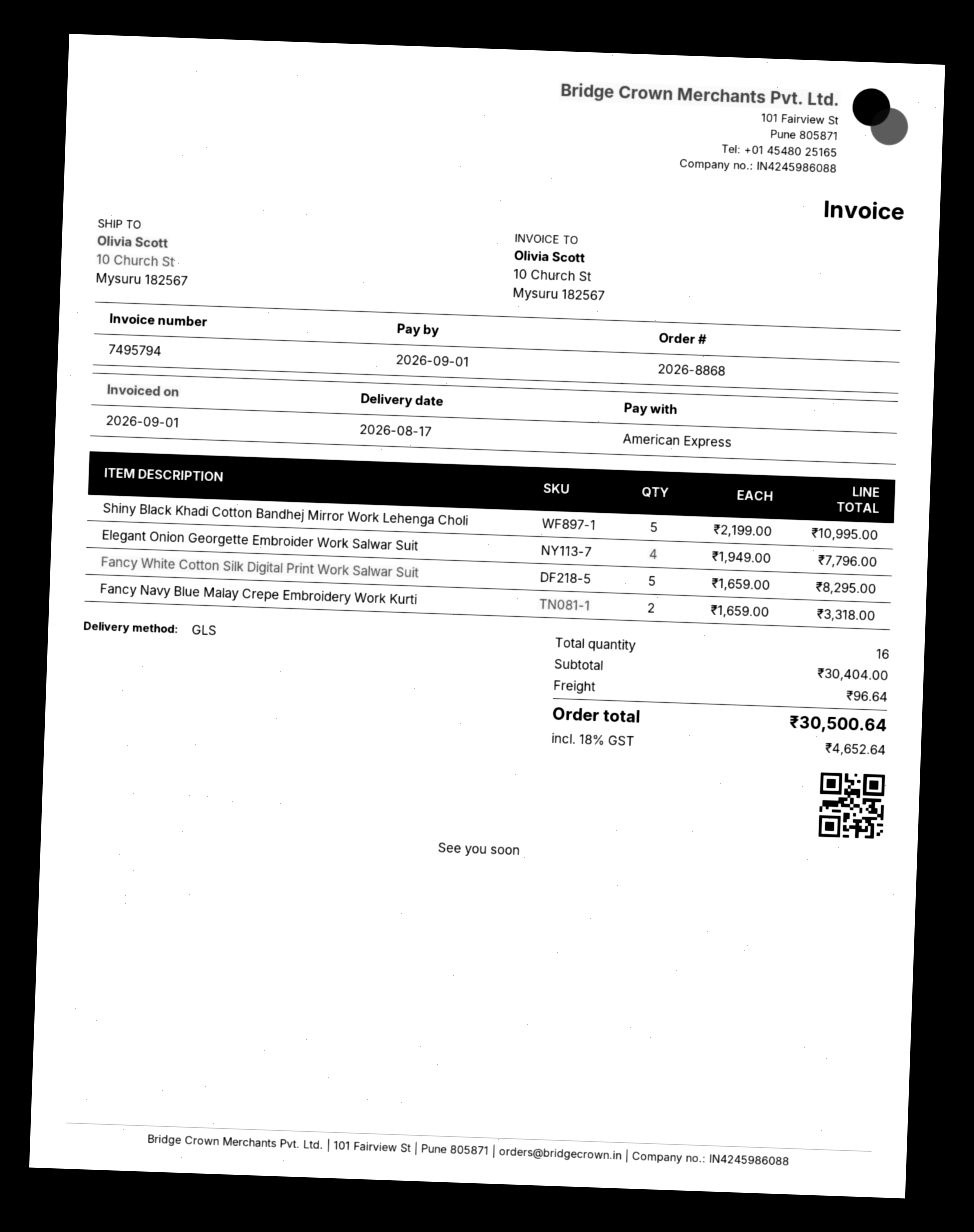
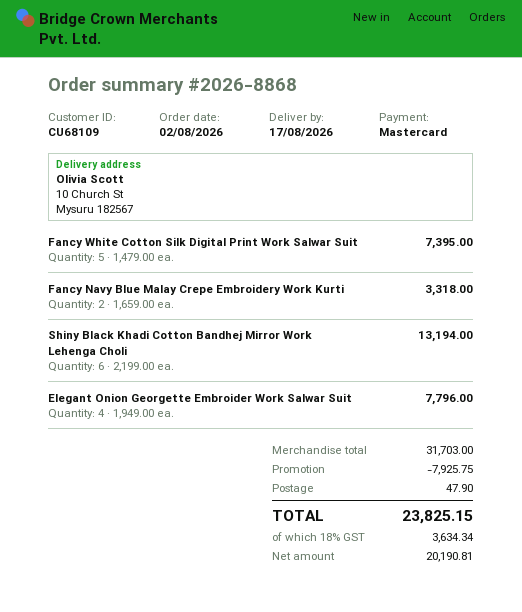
payment method: American Express -> Mastercard
Shiny Black Khadi Cotton Bandhej Mirror Work Lehenga Choli: 5 x 2199.00 = 10995.00 -> 6 x 2199.00 = 13194.00
Fancy White Cotton Silk Digital Print Work Salwar Suit: 5 x 1659.00 = 8295.00 -> 5 x 1479.00 = 7395.00
subtotal: 30404.00 -> 31703.00
discount: none -> 7925.75
shipping: 96.64 -> 47.90
tax: 18% = 4652.64 -> 18% = 3634.34
total: 30500.64 -> 23825.15

